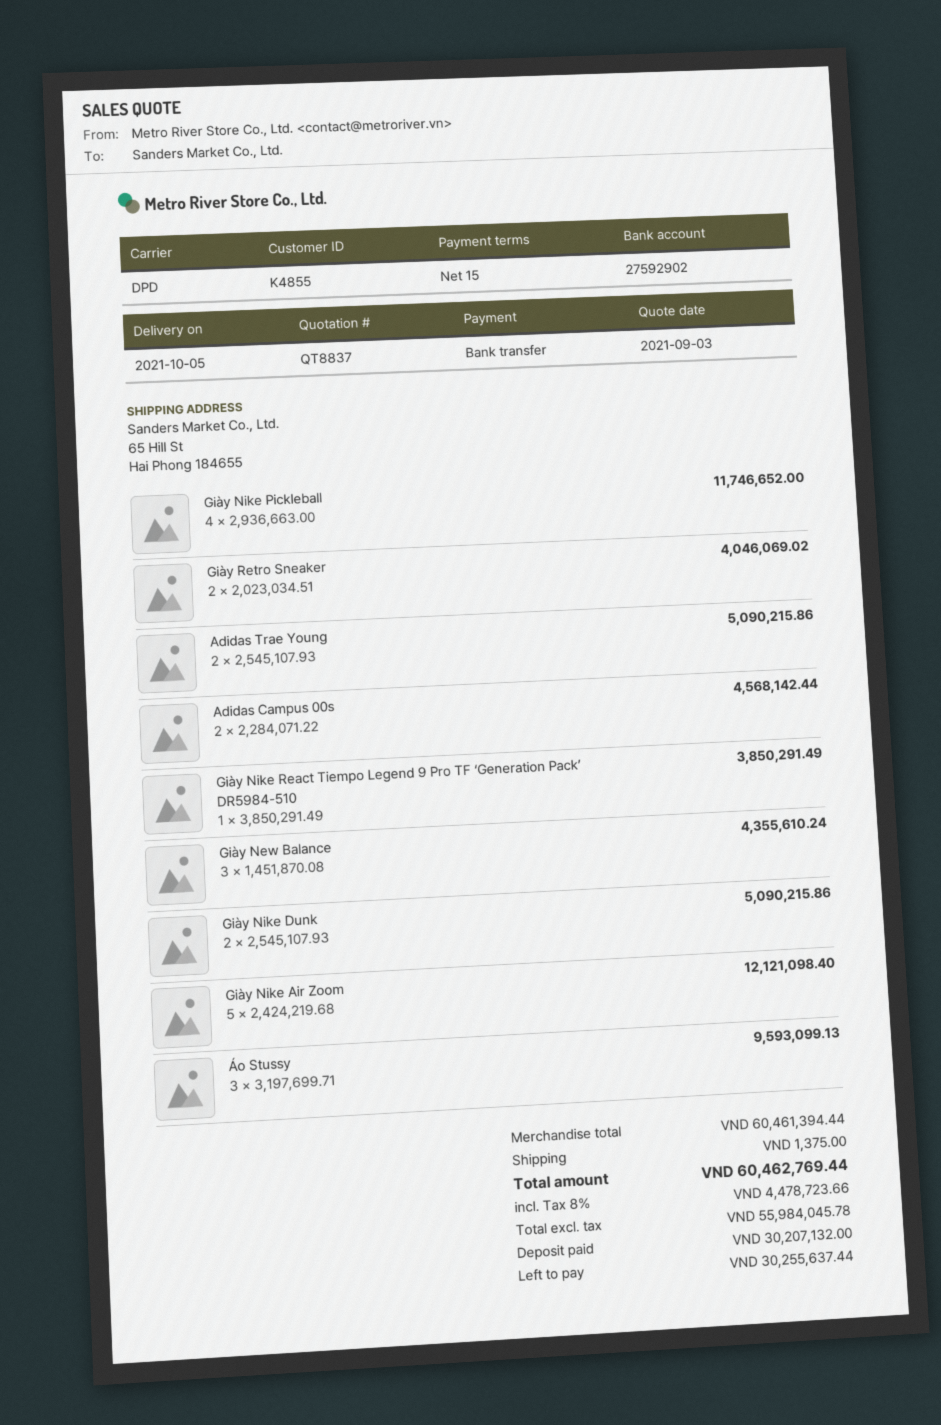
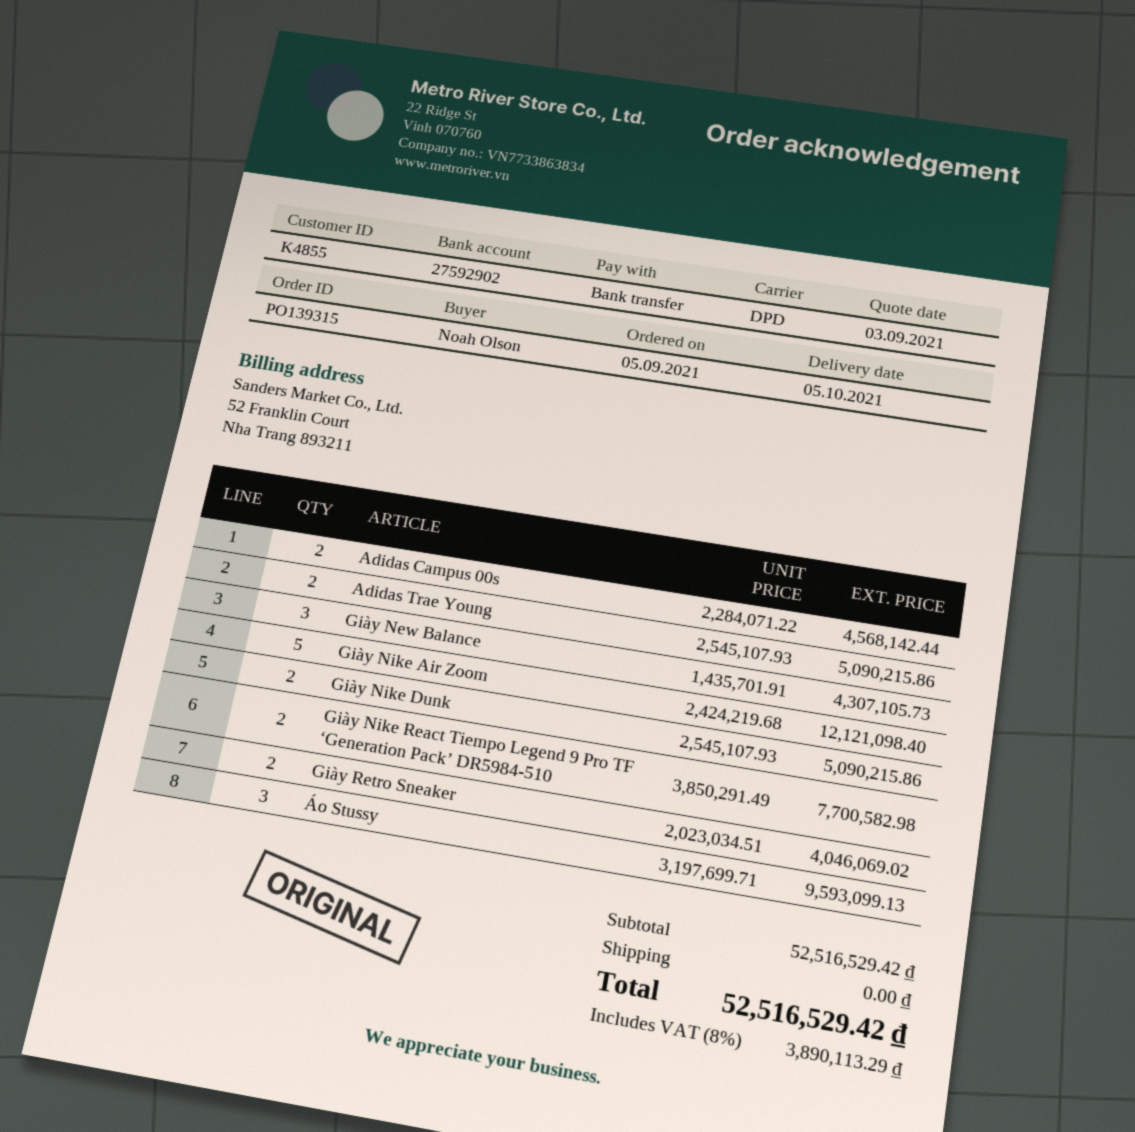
Giày Nike Pickleball: 4 x 2936663.00 = 11746652.00 -> none
Giày Nike React Tiempo Legend 9 Pro TF ‘Generation Pack’ DR5984-510: 1 x 3850291.49 = 3850291.49 -> 2 x 3850291.49 = 7700582.98
Giày New Balance: 3 x 1451870.08 = 4355610.24 -> 3 x 1435701.91 = 4307105.73
subtotal: 60461394.44 -> 52516529.42
shipping: 1375.00 -> 0.00
tax: 8% = 4478723.66 -> 8% = 3890113.29
total: 60462769.44 -> 52516529.42

